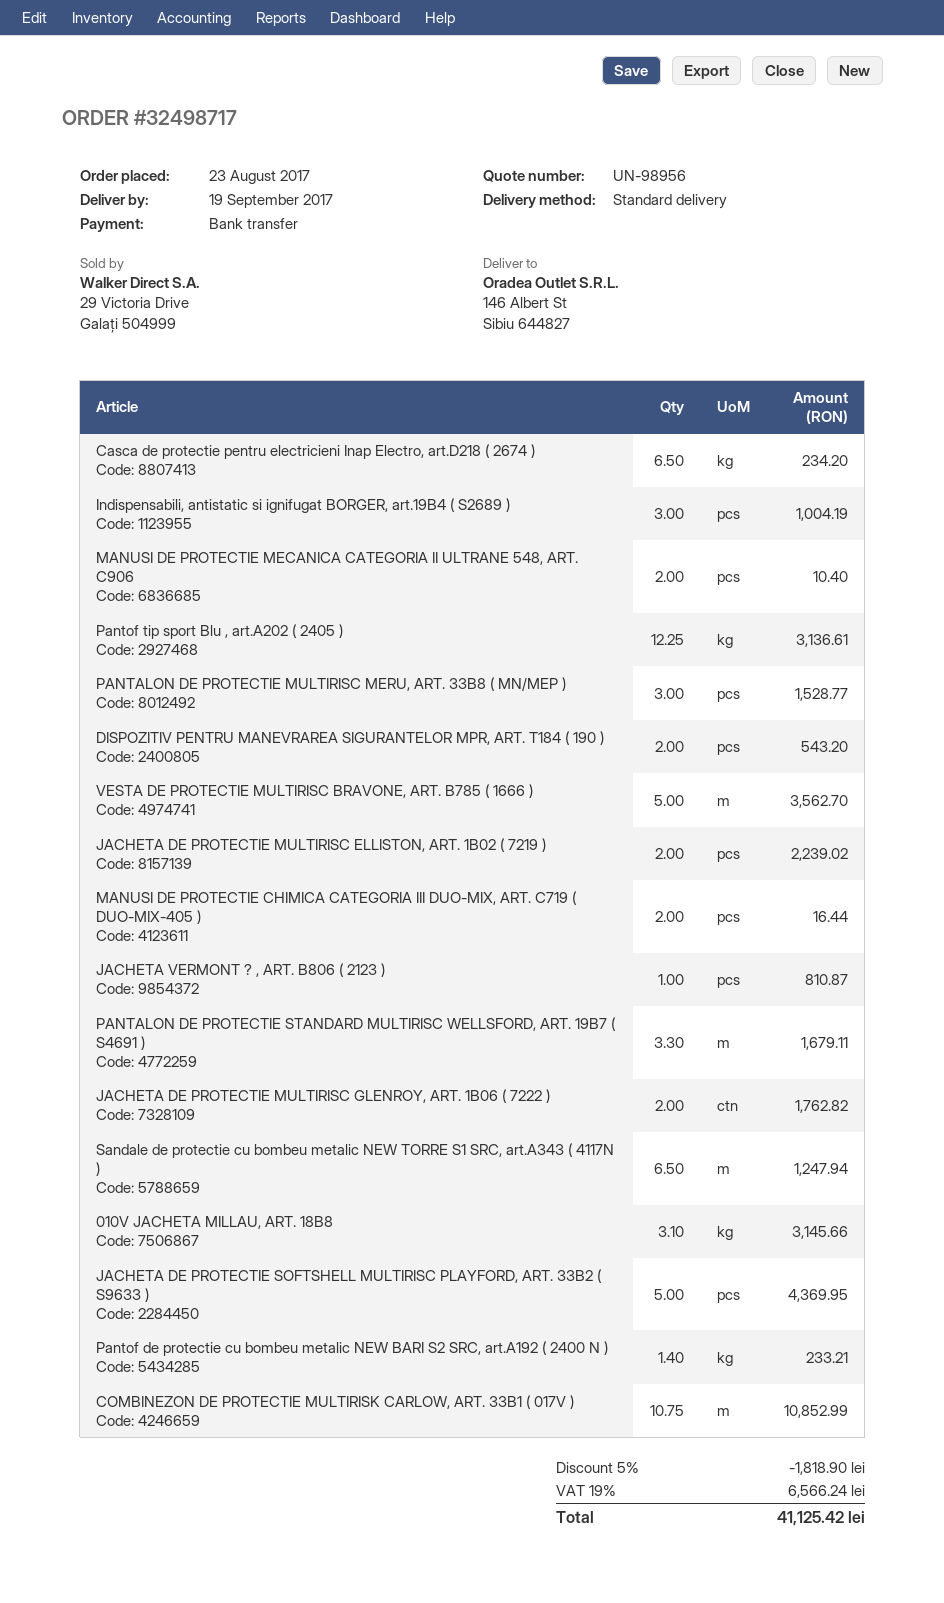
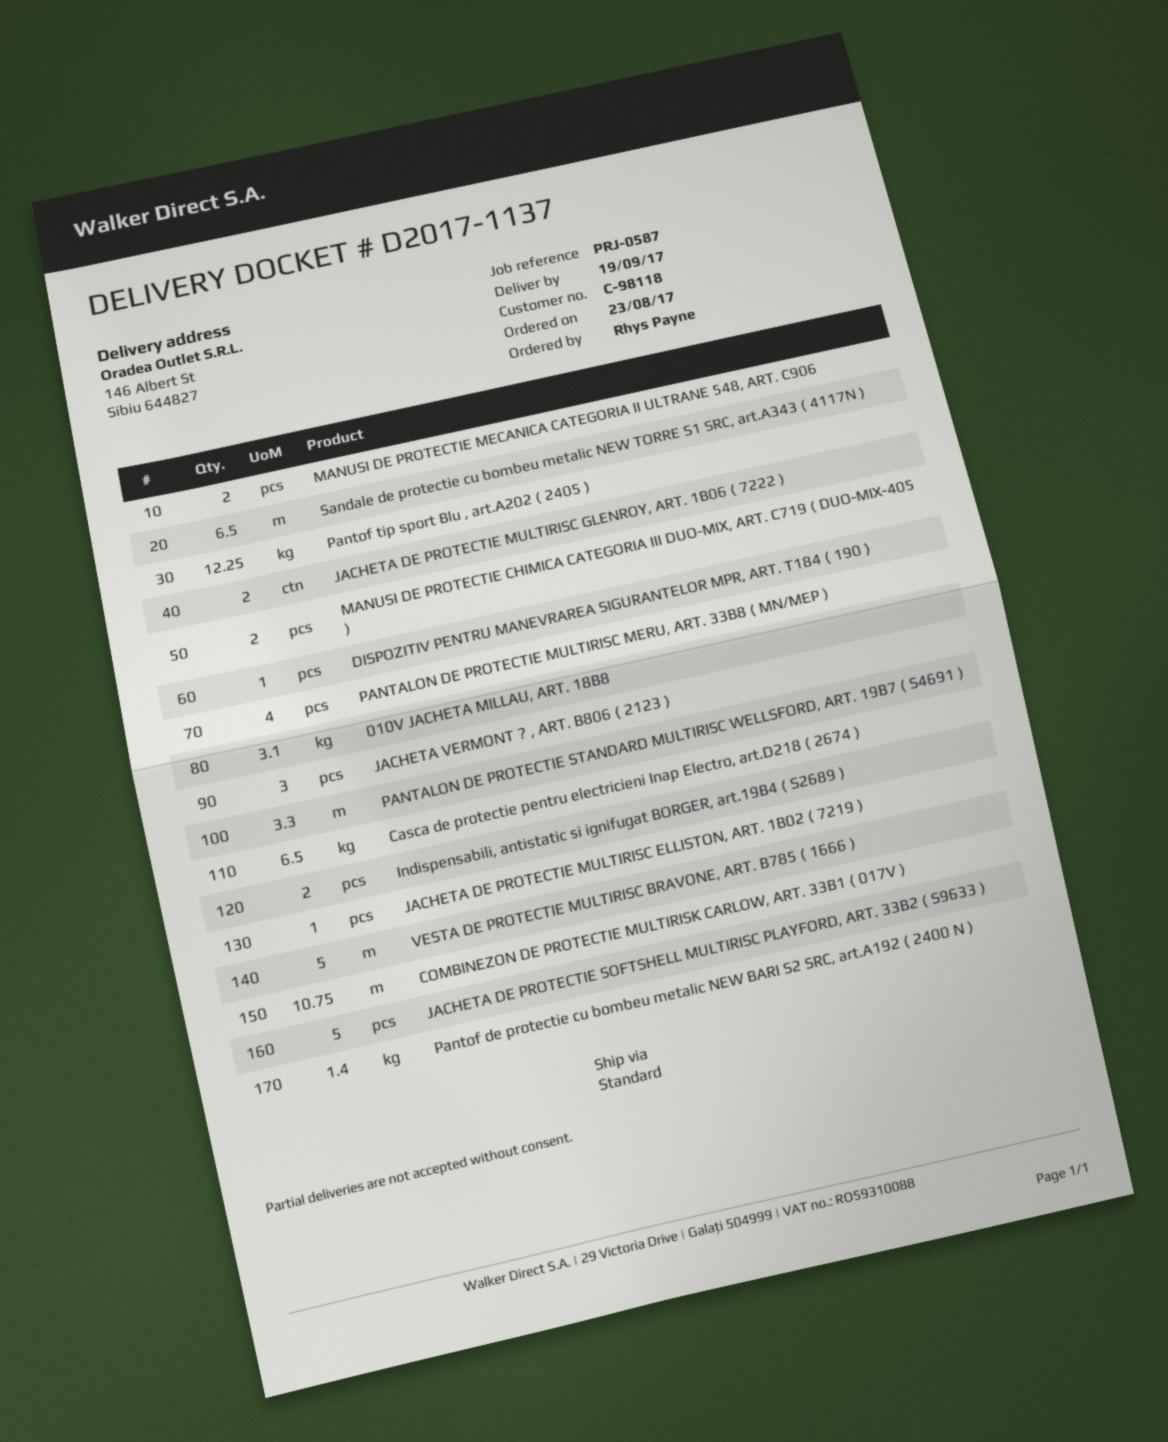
Indispensabili, antistatic si ignifugat BORGER, art.19B4 ( S2689 ): 3 -> 2
PANTALON DE PROTECTIE MULTIRISC MERU, ART. 33B8 ( MN/MEP ): 3 -> 4
DISPOZITIV PENTRU MANEVRAREA SIGURANTELOR MPR, ART. T184 ( 190 ): 2 -> 1
JACHETA DE PROTECTIE MULTIRISC ELLISTON, ART. 1B02 ( 7219 ): 2 -> 1
JACHETA VERMONT ? , ART. B806 ( 2123 ): 1 -> 3

